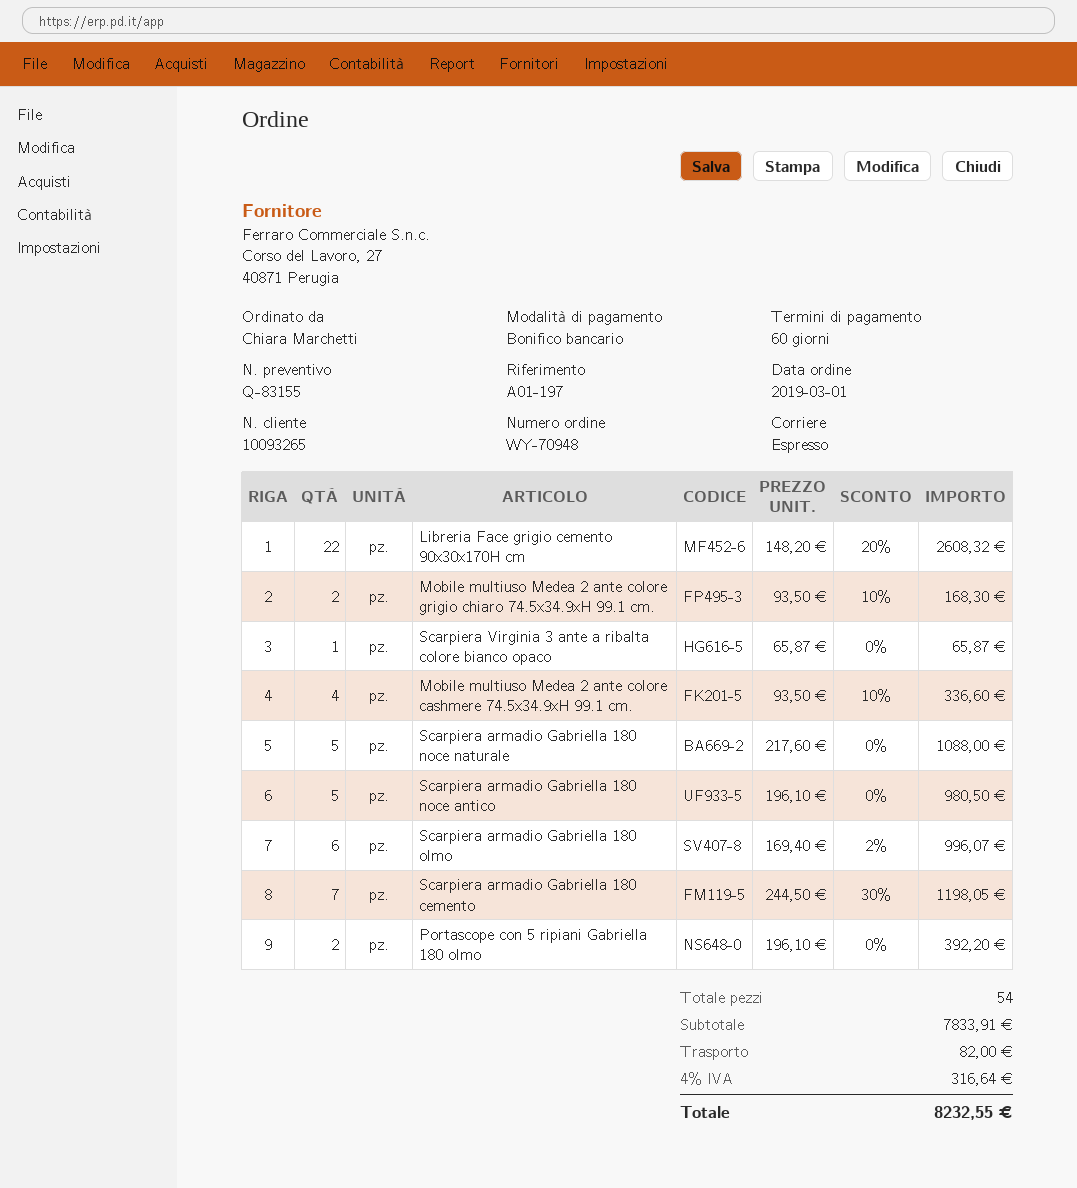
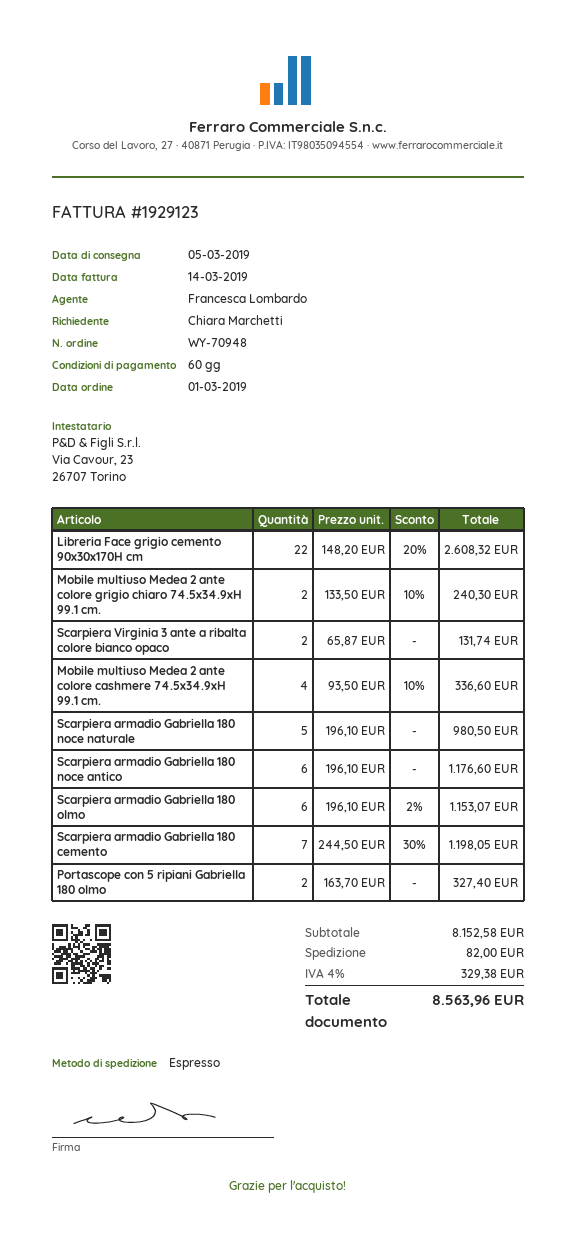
Mobile multiuso Medea 2 ante colore grigio chiaro 74.5x34.9xH 99.1 cm.: 2 x 93.50 - 10% = 168.30 -> 2 x 133.50 - 10% = 240.30
Scarpiera Virginia 3 ante a ribalta colore bianco opaco: 1 x 65.87 = 65.87 -> 2 x 65.87 = 131.74
Scarpiera armadio Gabriella 180 noce naturale: 5 x 217.60 = 1088.00 -> 5 x 196.10 = 980.50
Scarpiera armadio Gabriella 180 noce antico: 5 x 196.10 = 980.50 -> 6 x 196.10 = 1176.60
Scarpiera armadio Gabriella 180 olmo: 6 x 169.40 - 2% = 996.07 -> 6 x 196.10 - 2% = 1153.07
Portascope con 5 ripiani Gabriella 180 olmo: 2 x 196.10 = 392.20 -> 2 x 163.70 = 327.40
subtotal: 7833.91 -> 8152.58
tax: 4% = 316.64 -> 4% = 329.38
total: 8232.55 -> 8563.96

